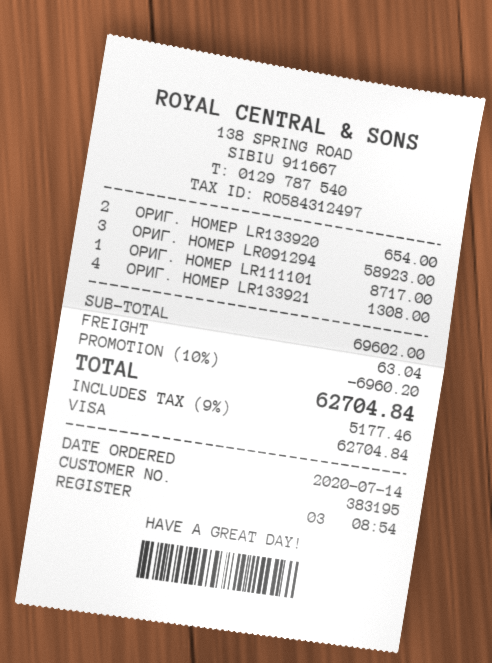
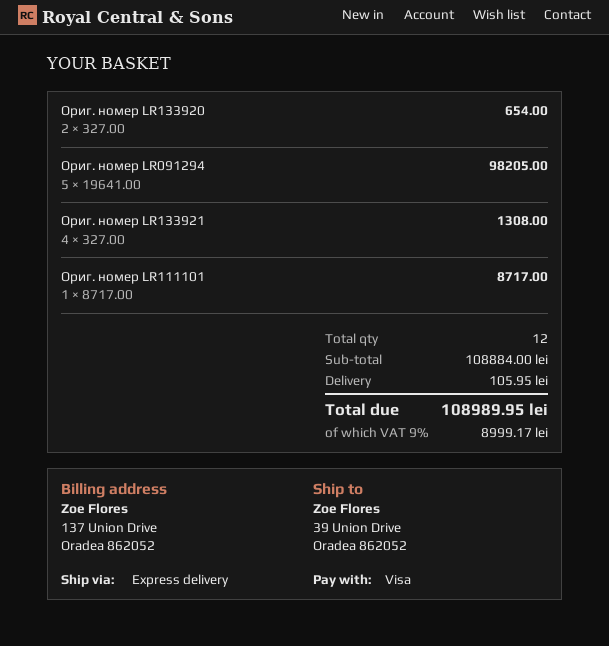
ОРИГ. НОМЕР LR091294: 3 for 58923.00 -> 5 for 98205.00
subtotal: 69602.00 -> 108884.00
discount: 10% = 6960.20 -> none
shipping: 63.04 -> 105.95
tax: 9% = 5177.46 -> 9% = 8999.17
total: 62704.84 -> 108989.95

